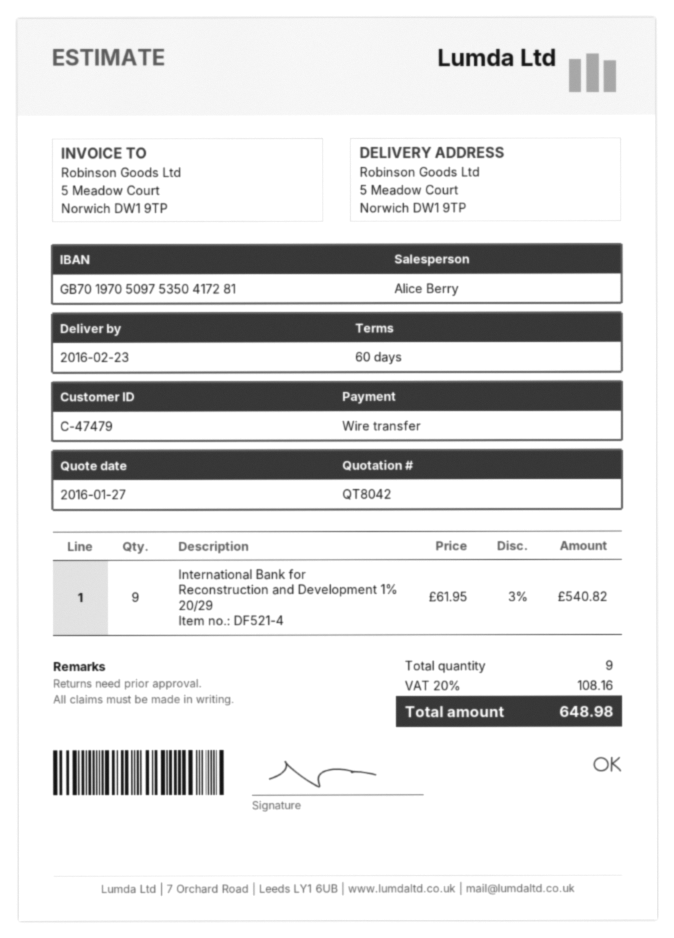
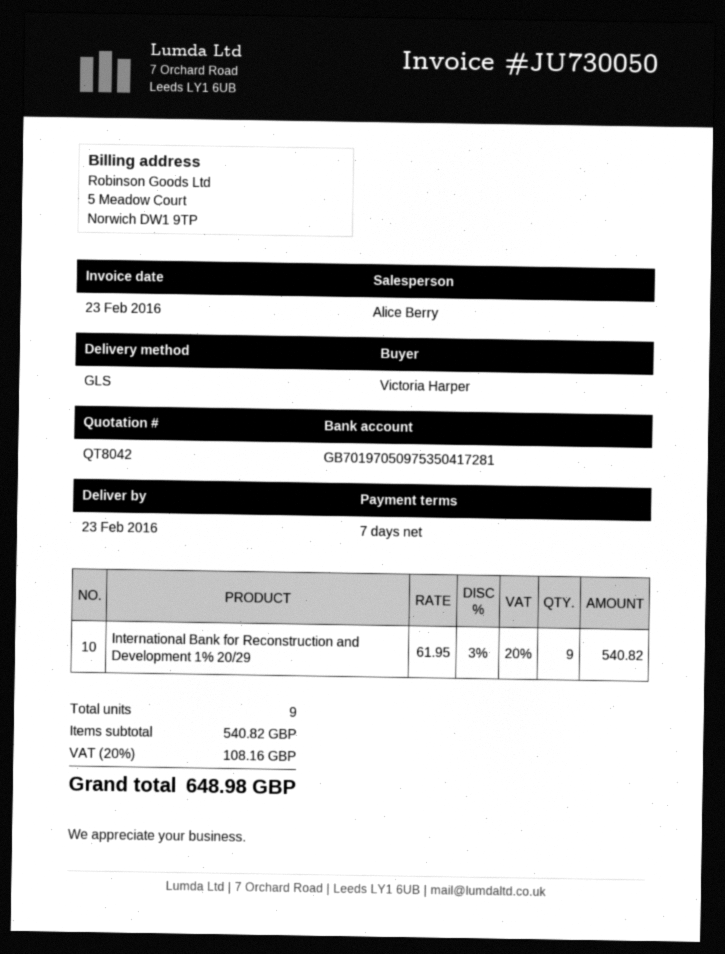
payment terms: 60 days -> 7 days

